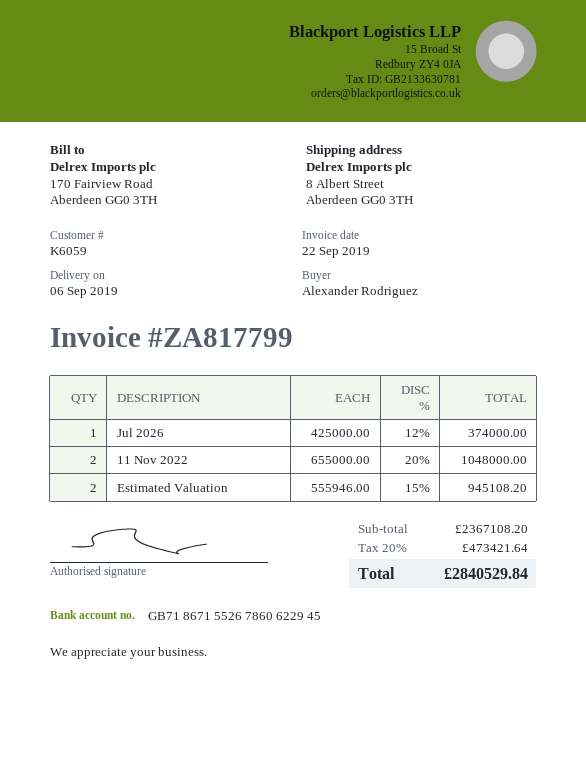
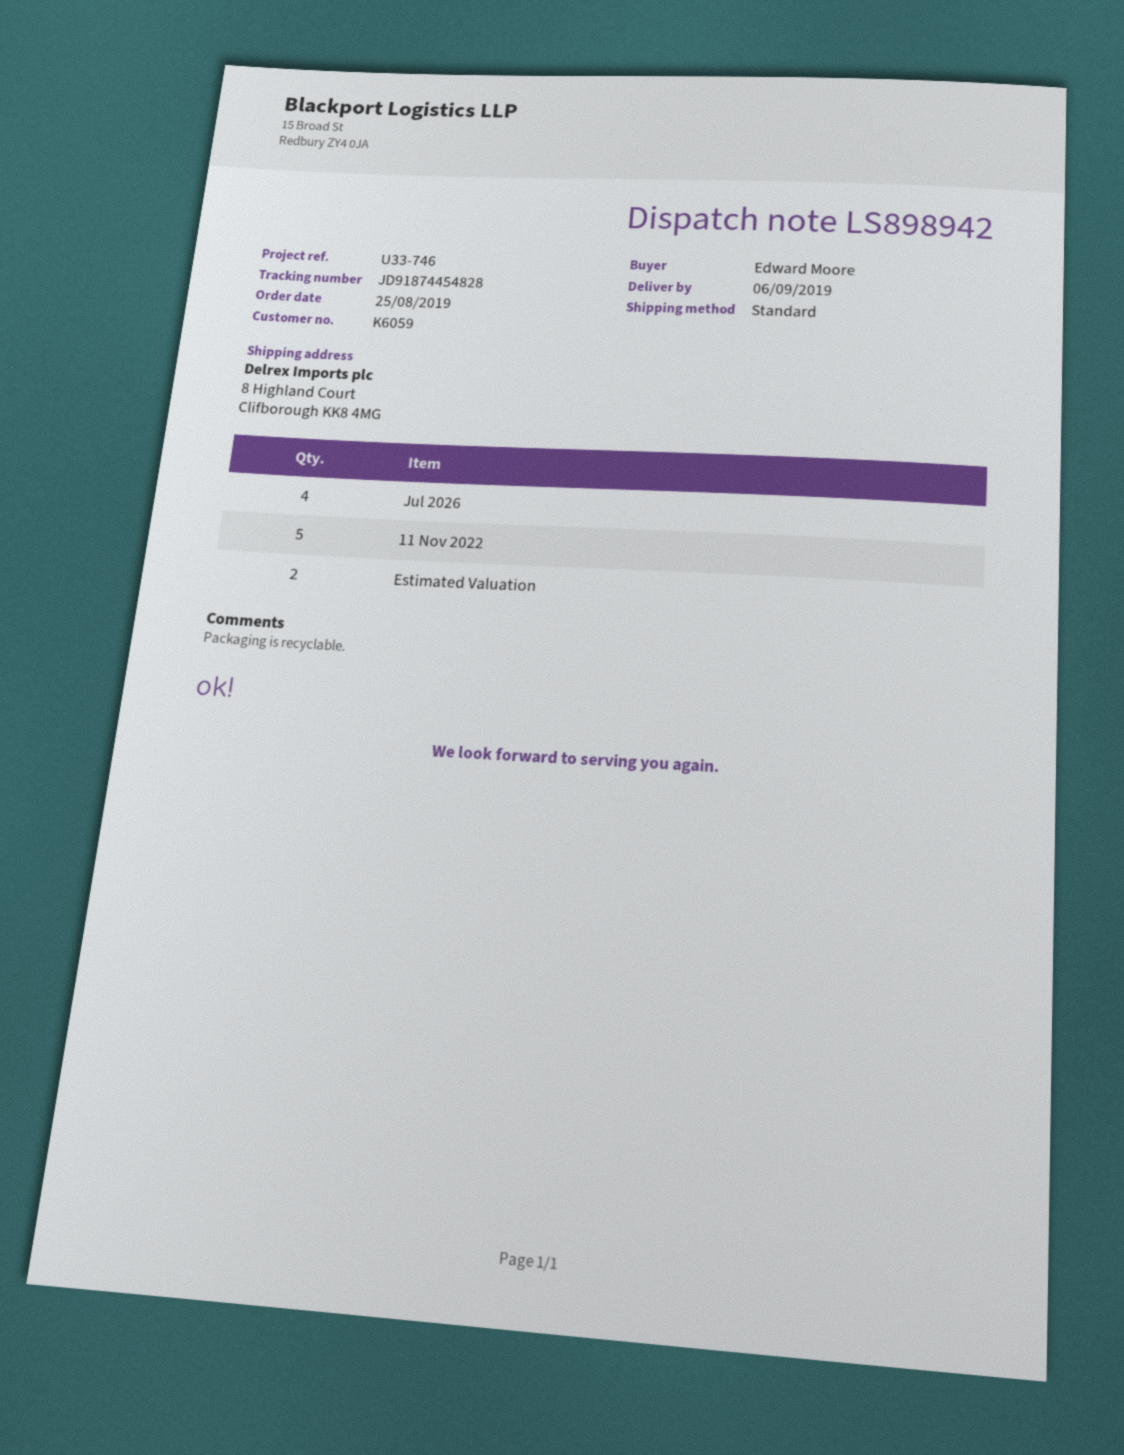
ordered by: Alexander Rodriguez -> Edward Moore
ship to: 8 Albert Street, Aberdeen GG0 3TH -> 8 Highland Court, Clifborough KK8 4MG
Jul 2026: 1 -> 4
11 Nov 2022: 2 -> 5

